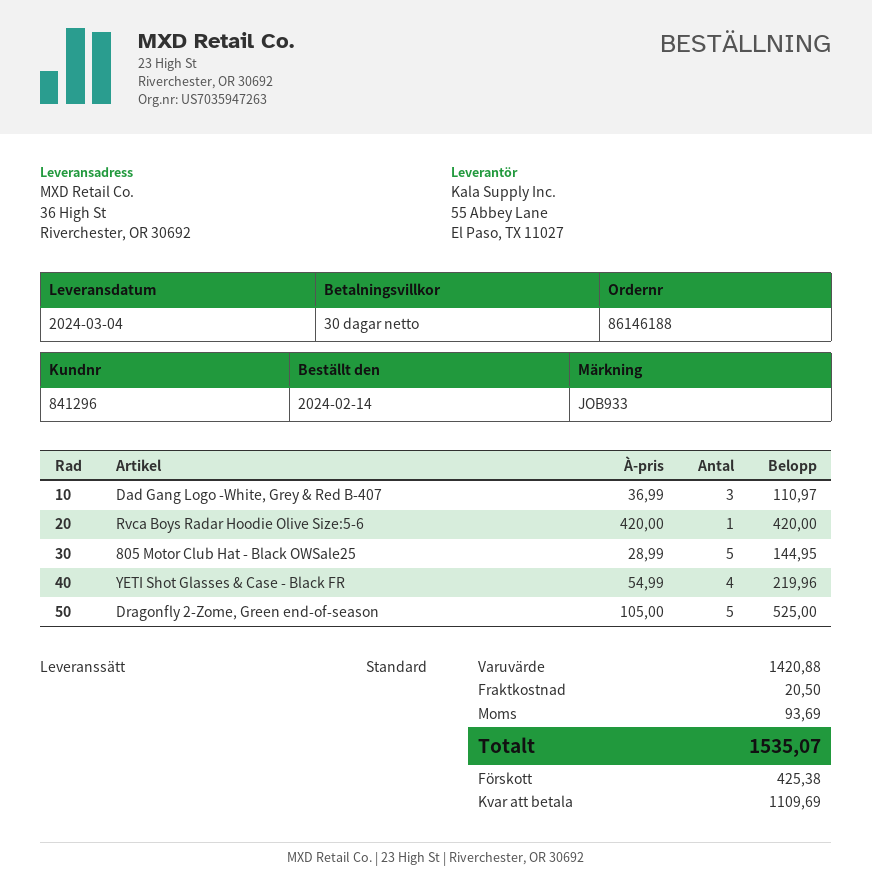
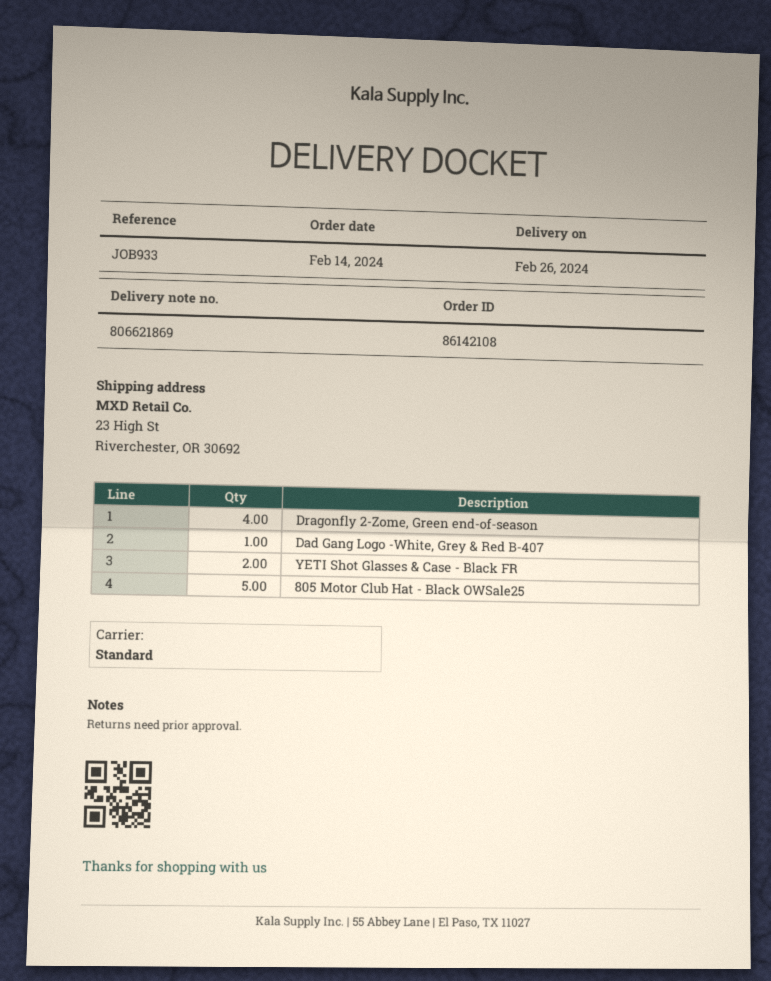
order number: 86146188 -> 86142108
delivery date: 2024-03-04 -> 2024-02-26
ship to: 36 High St, Riverchester, OR 30692 -> 23 High St, Riverchester, OR 30692
Dad Gang Logo -White, Grey & Red B-407: 3 -> 1
Rvca Boys Radar Hoodie Olive Size:5-6: 1 -> none
YETI Shot Glasses & Case - Black FR: 4 -> 2
Dragonfly 2-Zome, Green end-of-season: 5 -> 4

